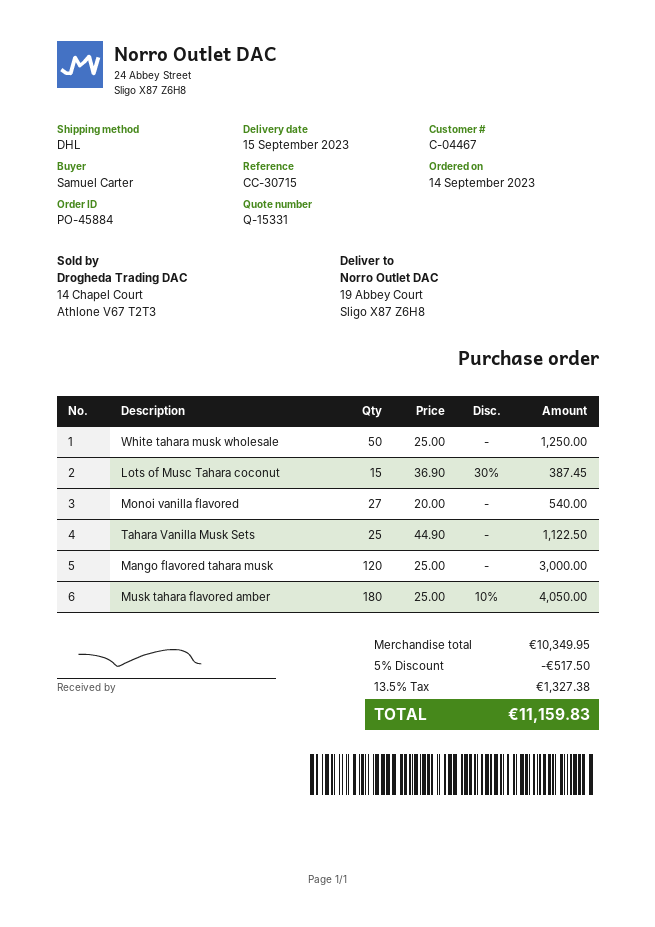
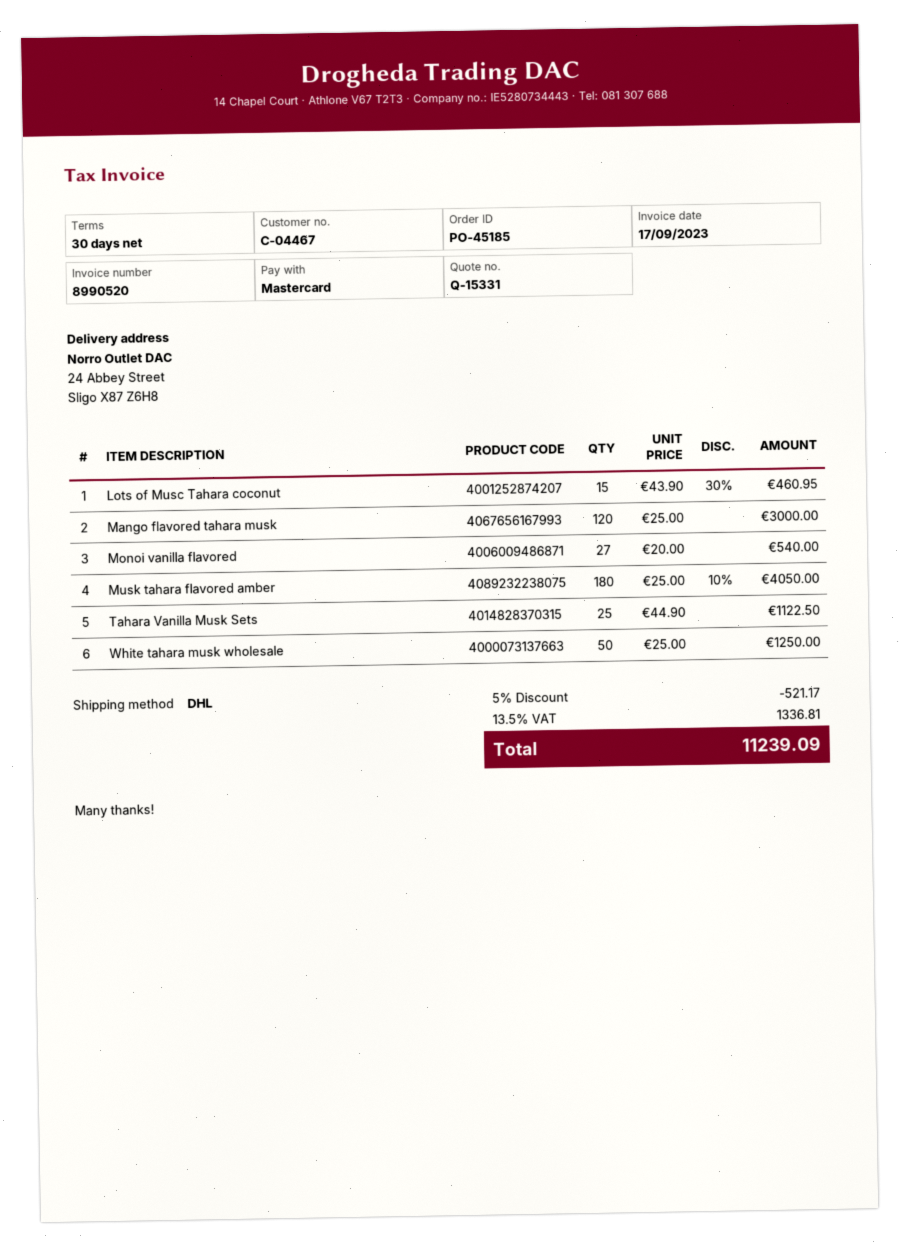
order number: PO-45884 -> PO-45185
ship to: 19 Abbey Court, Sligo X87 Z6H8 -> 24 Abbey Street, Sligo X87 Z6H8
Lots of Musc Tahara coconut: 15 x 36.90 - 30% = 387.45 -> 15 x 43.90 - 30% = 460.95
discount: 5% = 517.50 -> 5% = 521.17
tax: 13.5% = 1327.38 -> 13.5% = 1336.81
total: 11159.83 -> 11239.09

